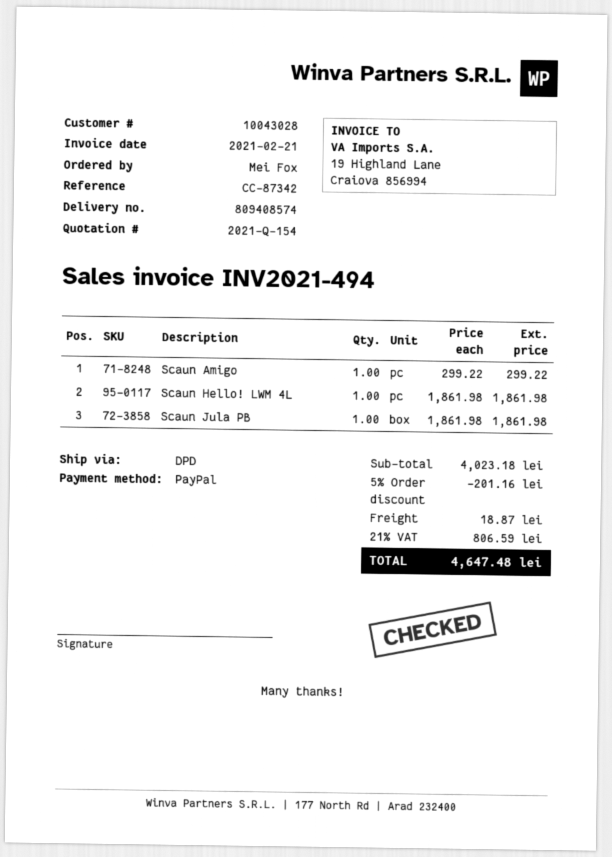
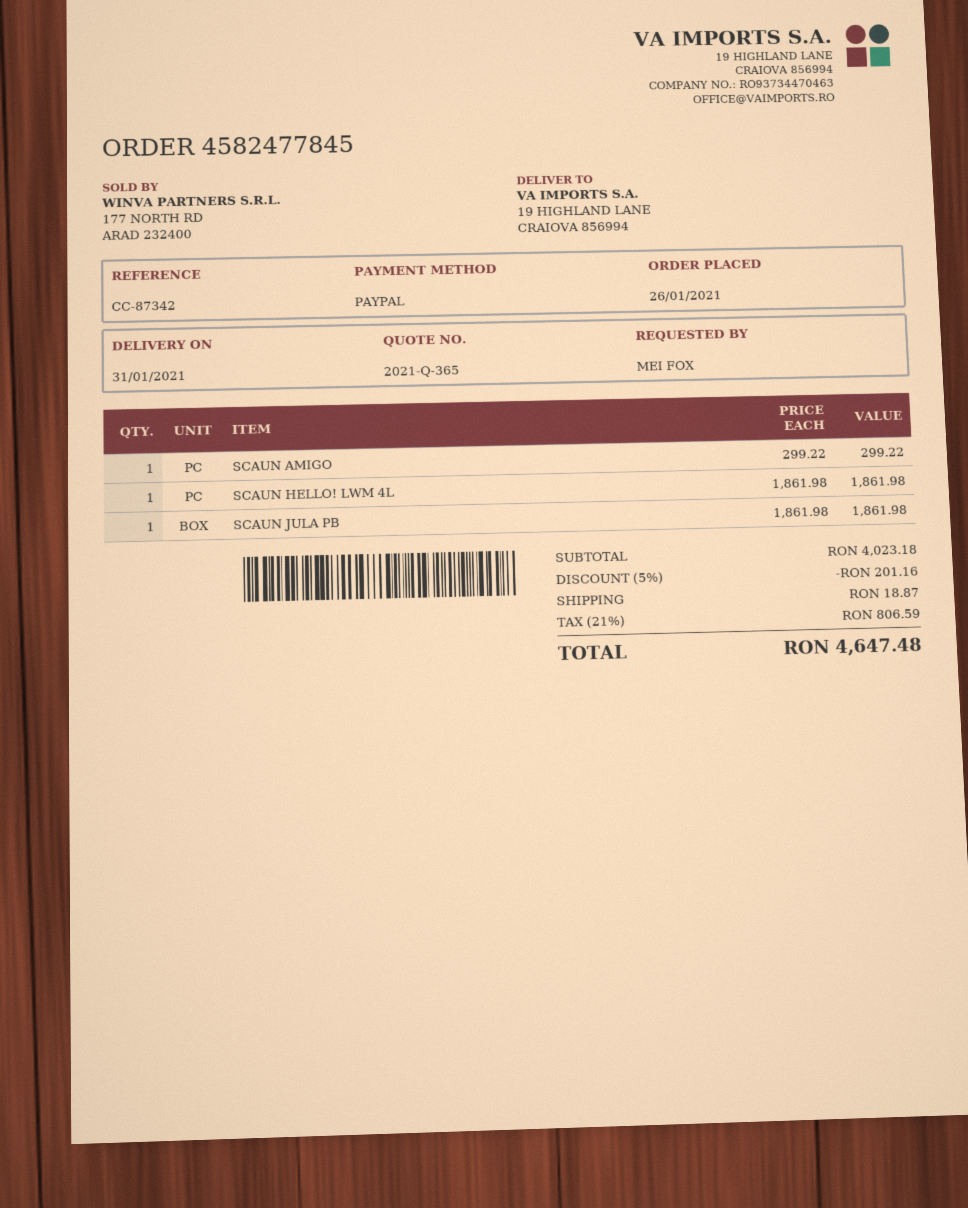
quote number: 2021-Q-154 -> 2021-Q-365

